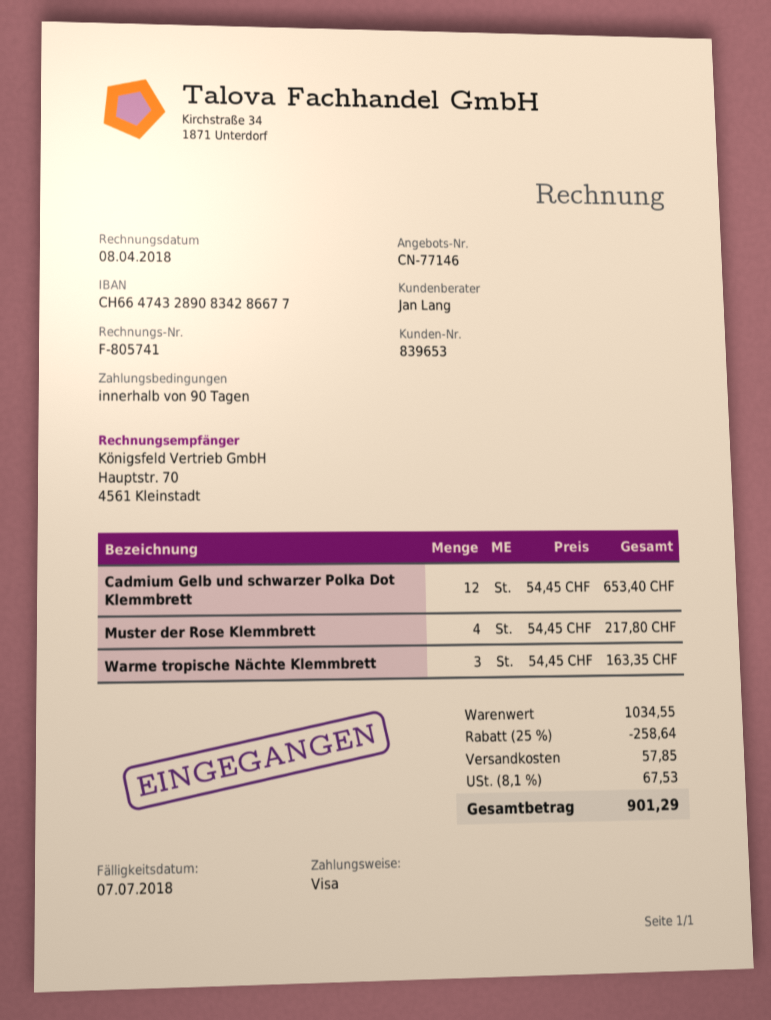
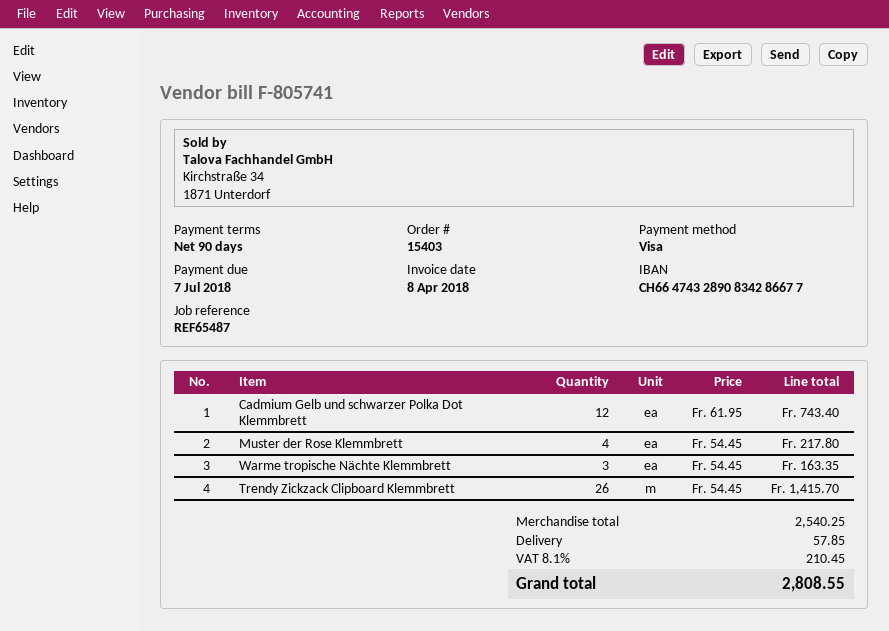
Cadmium Gelb und schwarzer Polka Dot Klemmbrett: 12 x 54.45 = 653.40 -> 12 x 61.95 = 743.40
Trendy Zickzack Clipboard Klemmbrett: none -> 26 x 54.45 = 1415.70
subtotal: 1034.55 -> 2540.25
discount: 25% = 258.64 -> none
tax: 8.1% = 67.53 -> 8.1% = 210.45
total: 901.29 -> 2808.55

